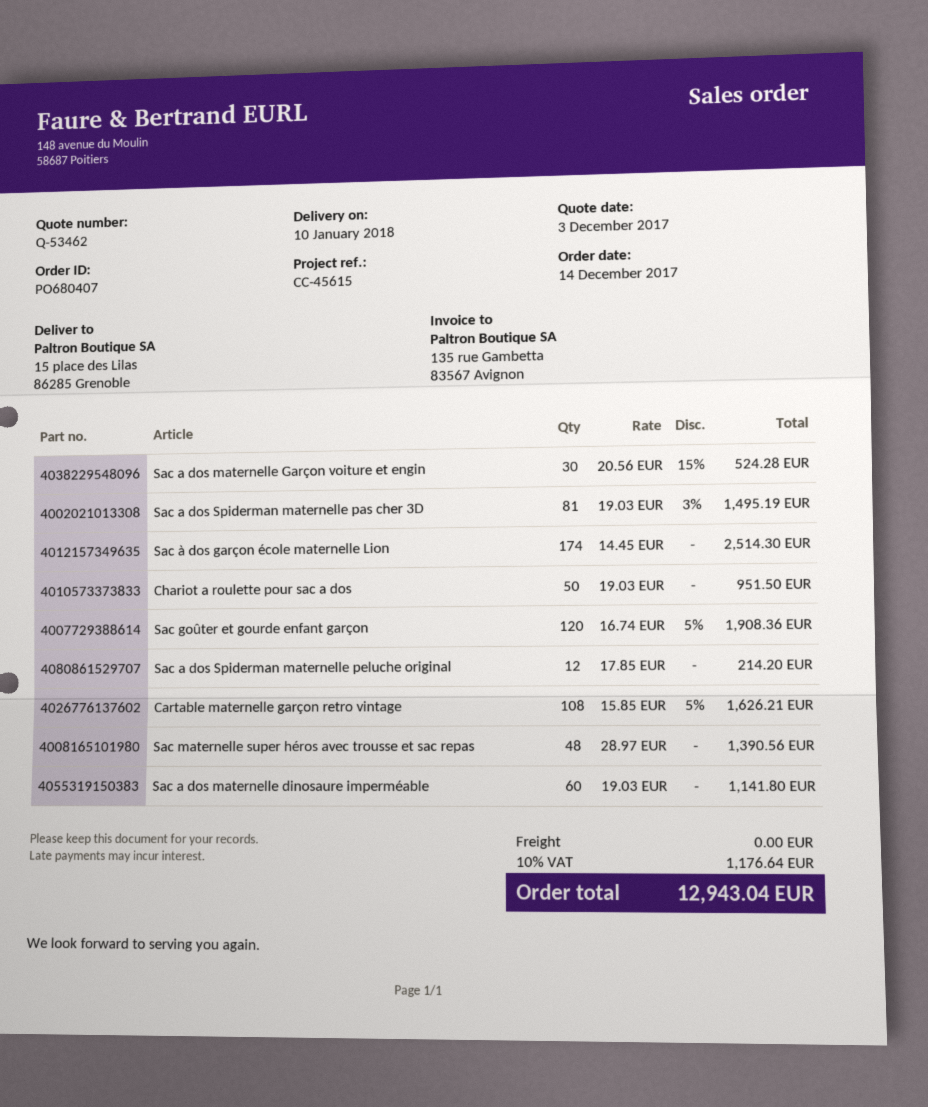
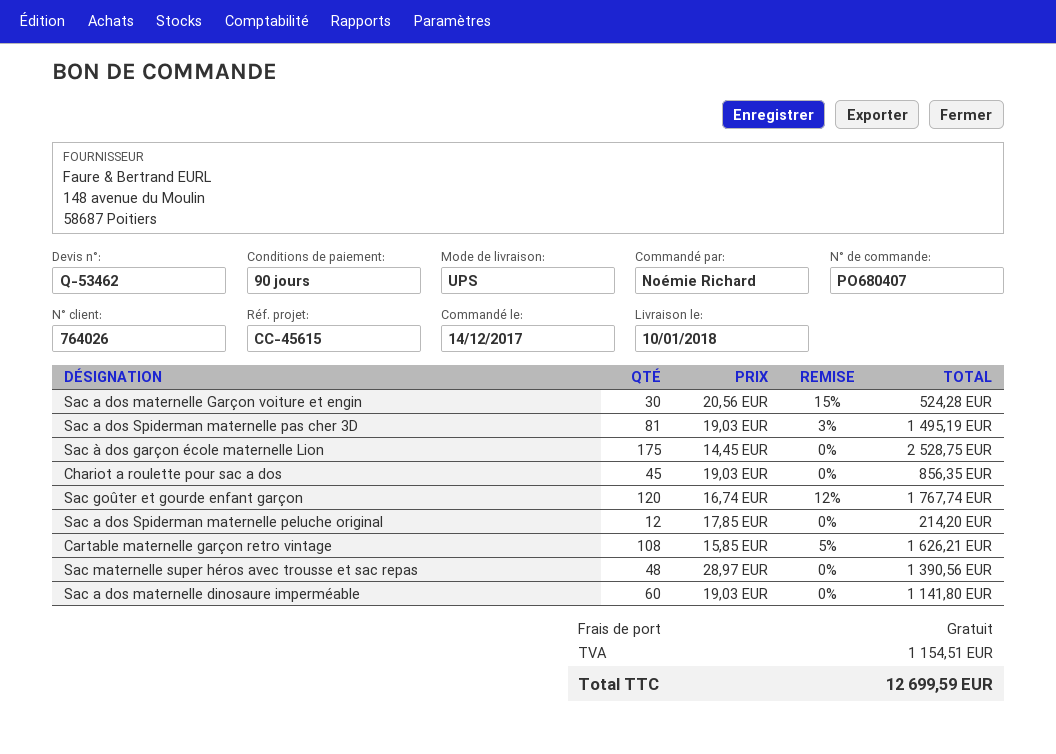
Sac à dos garçon école maternelle Lion: 174 x 14.45 = 2514.30 -> 175 x 14.45 = 2528.75
Chariot a roulette pour sac a dos: 50 x 19.03 = 951.50 -> 45 x 19.03 = 856.35
Sac goûter et gourde enfant garçon: 120 x 16.74 - 5% = 1908.36 -> 120 x 16.74 - 12% = 1767.74
tax: 1176.64 -> 1154.51
total: 12943.04 -> 12699.59

